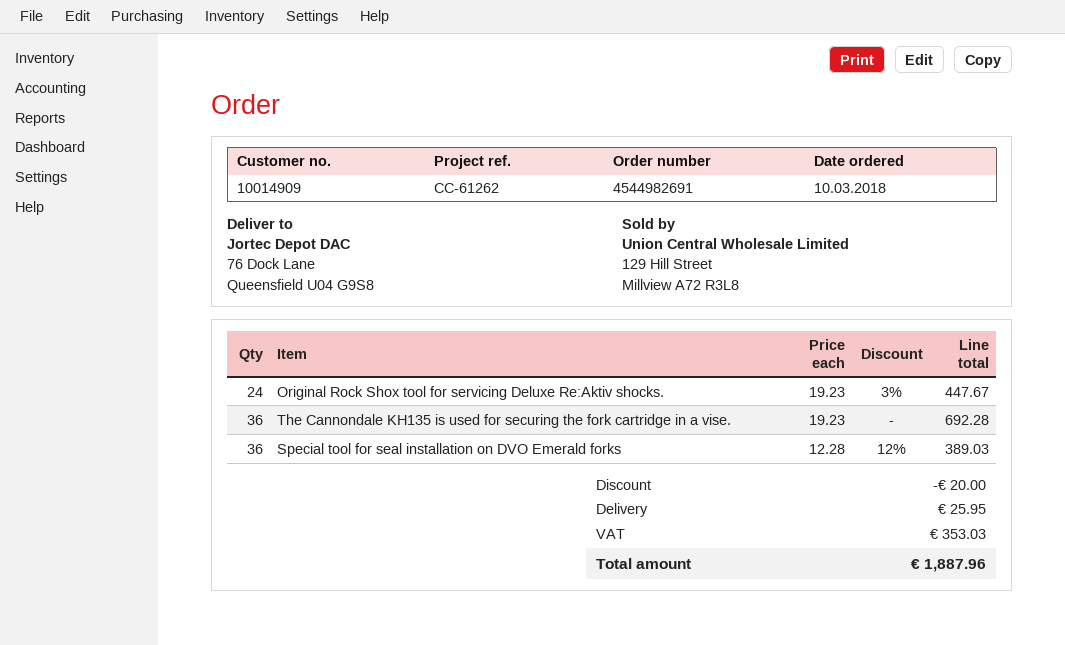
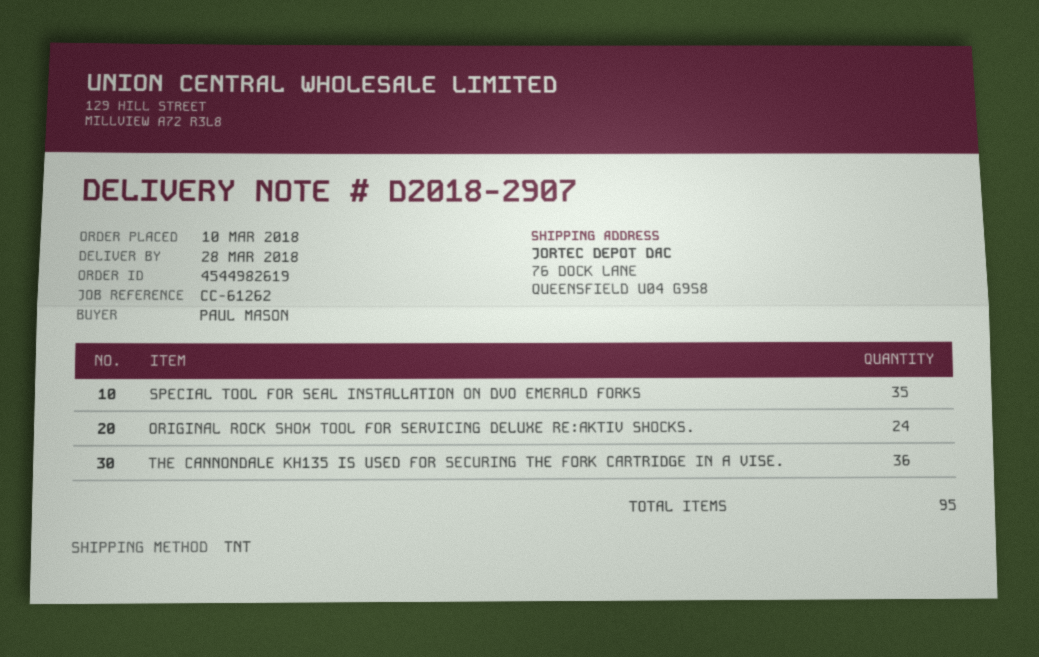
order number: 4544982691 -> 4544982619
Special tool for seal installation on DVO Emerald forks: 36 -> 35

